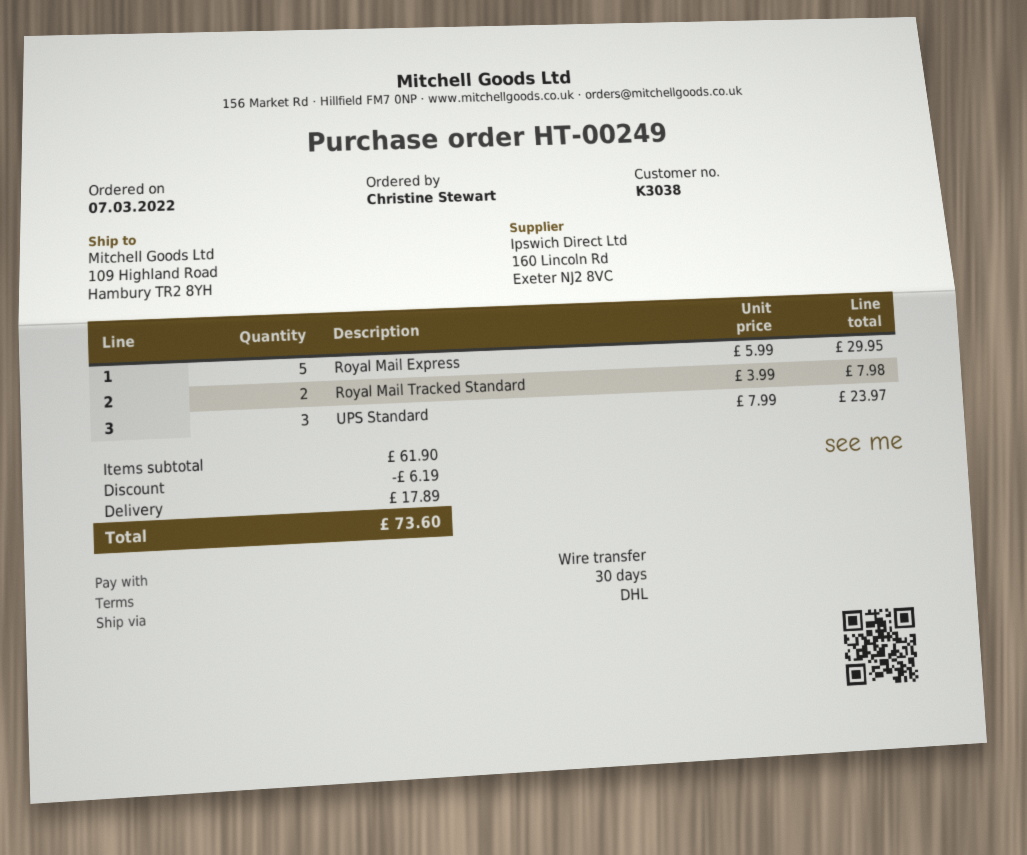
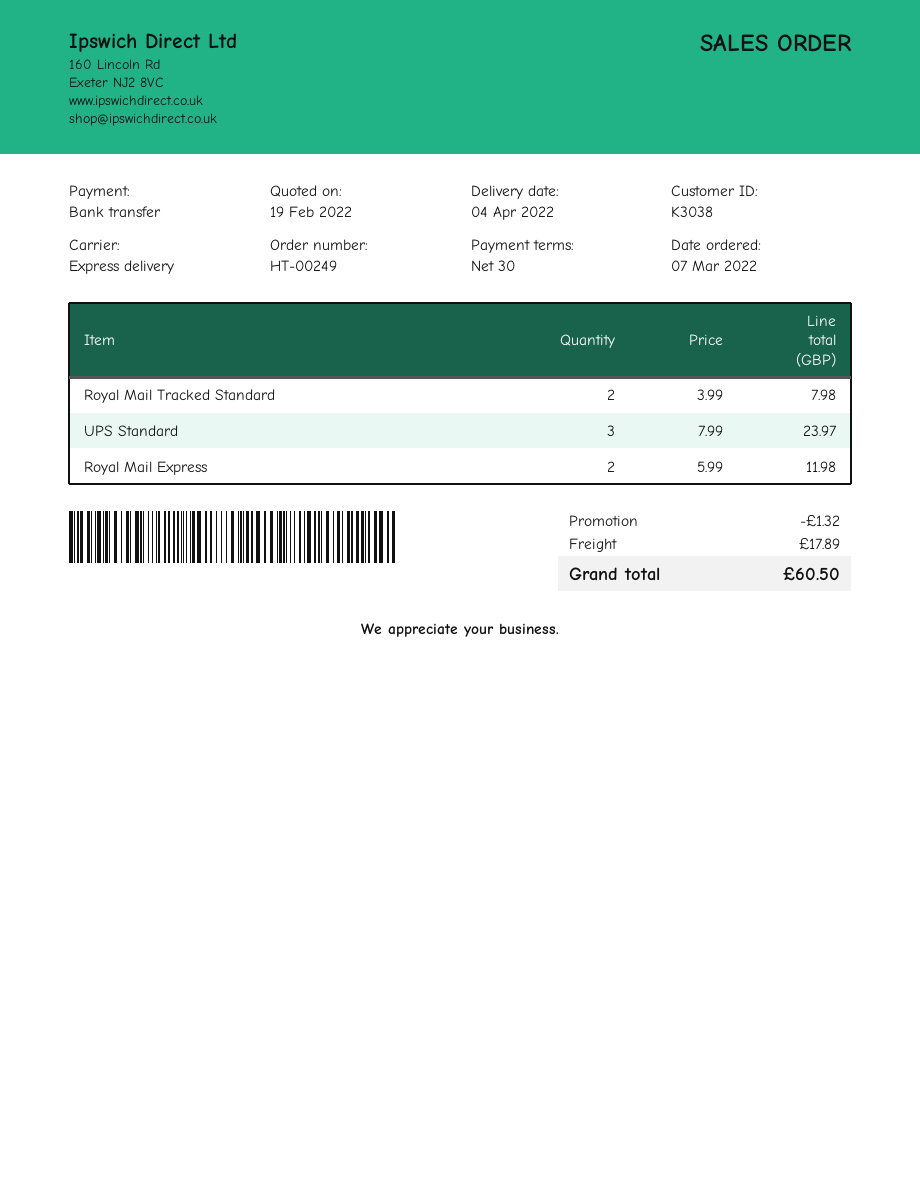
shipping method: DHL -> express
Royal Mail Express: 5 x 5.99 = 29.95 -> 2 x 5.99 = 11.98
discount: 6.19 -> 1.32
total: 73.60 -> 60.50

